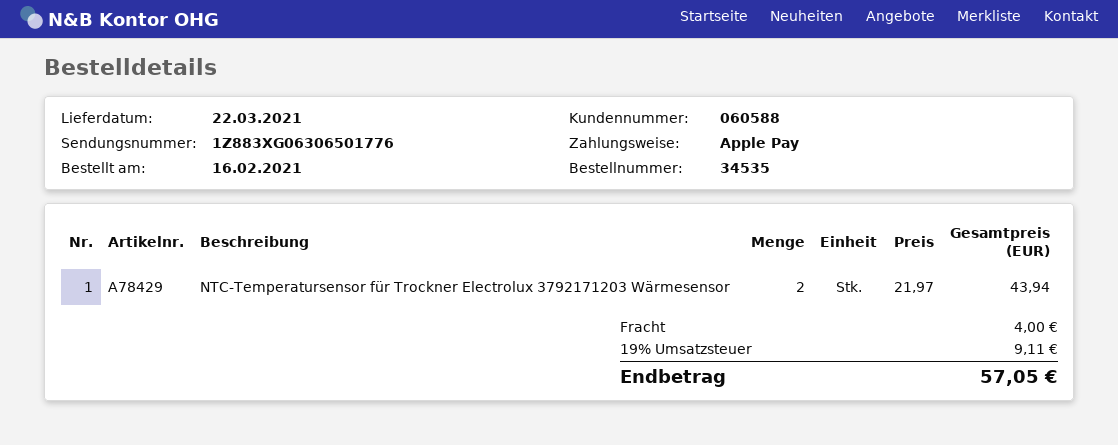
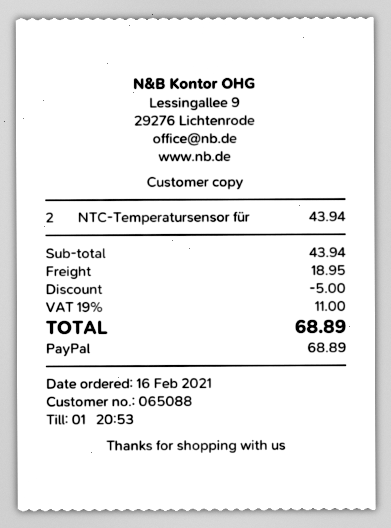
customer number: 060588 -> 065088
payment method: Apple Pay -> PayPal
discount: none -> 5.00
shipping: 4.00 -> 18.95
tax: 19% = 9.11 -> 19% = 11.00
total: 57.05 -> 68.89

